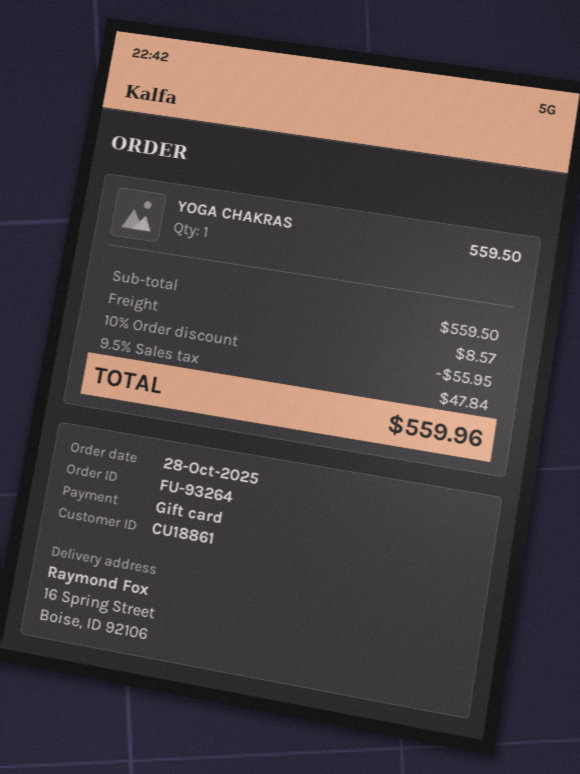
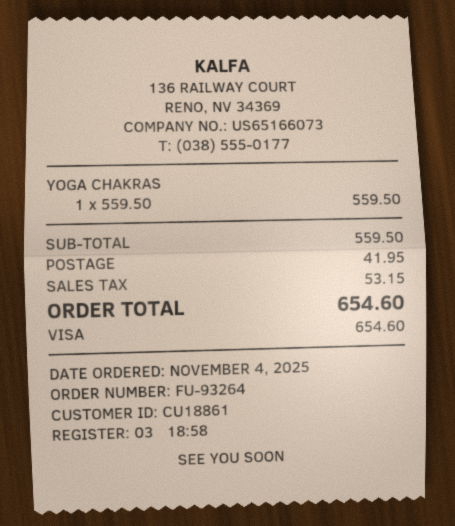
order date: 2025-10-28 -> 2025-11-04
payment method: gift card -> Visa
discount: 10% = 55.95 -> none
shipping: 8.57 -> 41.95
tax: 47.84 -> 53.15
total: 559.96 -> 654.60

